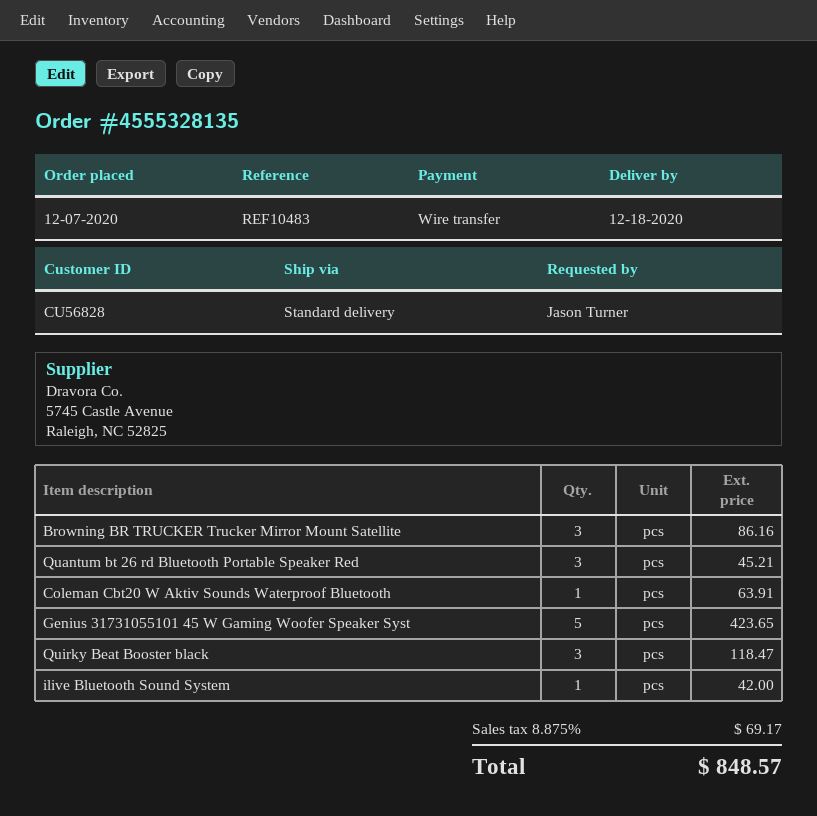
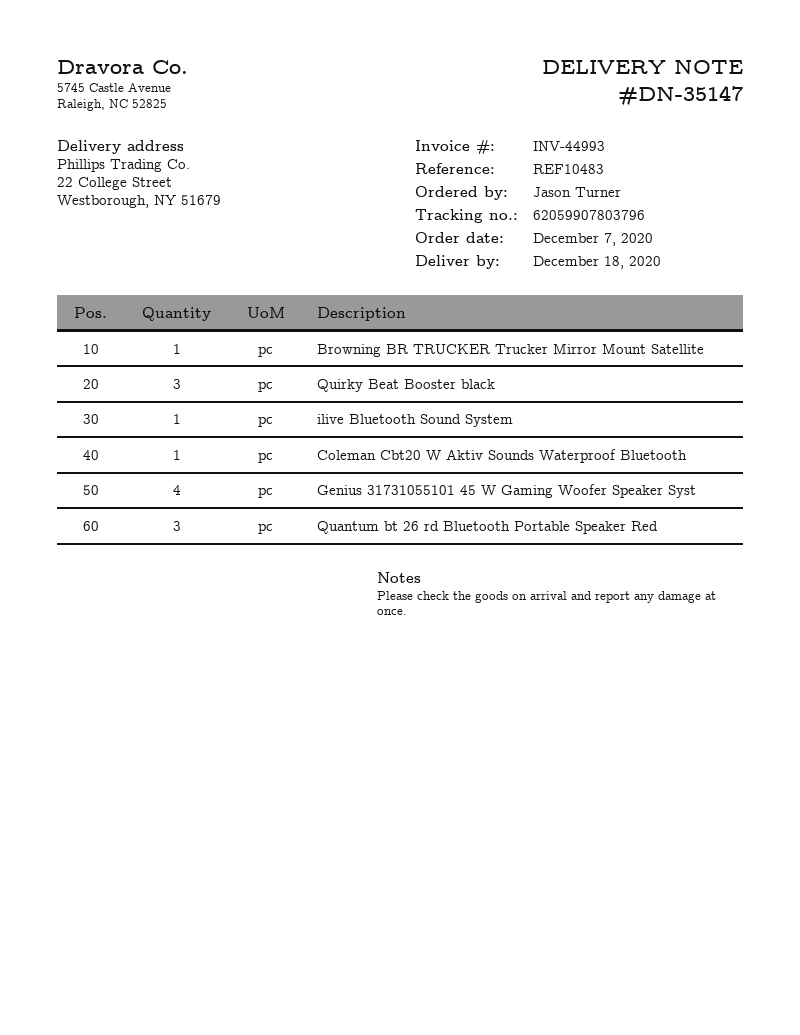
Browning BR TRUCKER Trucker Mirror Mount Satellite: 3 -> 1
Genius 31731055101 45 W Gaming Woofer Speaker Syst: 5 -> 4

